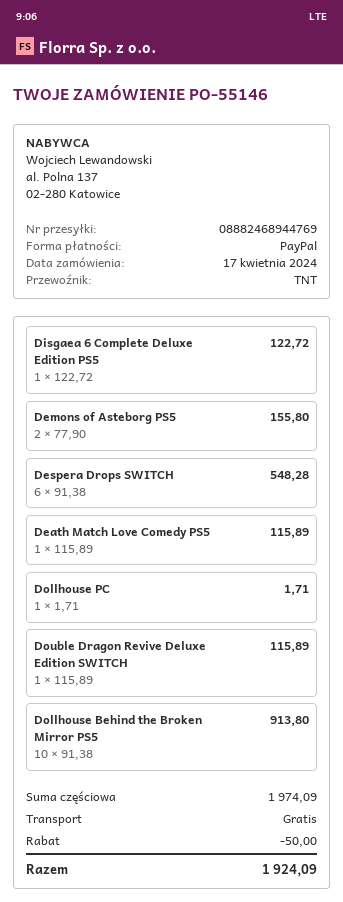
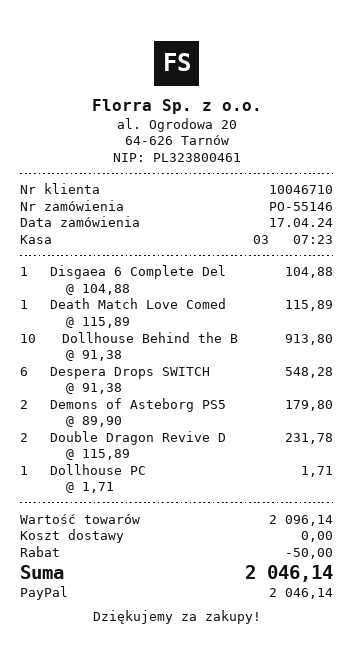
Disgaea 6 Complete Deluxe Edition PS5: 1 x 122.72 = 122.72 -> 1 x 104.88 = 104.88
Demons of Asteborg PS5: 2 x 77.90 = 155.80 -> 2 x 89.90 = 179.80
Double Dragon Revive Deluxe Edition SWITCH: 1 x 115.89 = 115.89 -> 2 x 115.89 = 231.78
subtotal: 1974.09 -> 2096.14
total: 1924.09 -> 2046.14

